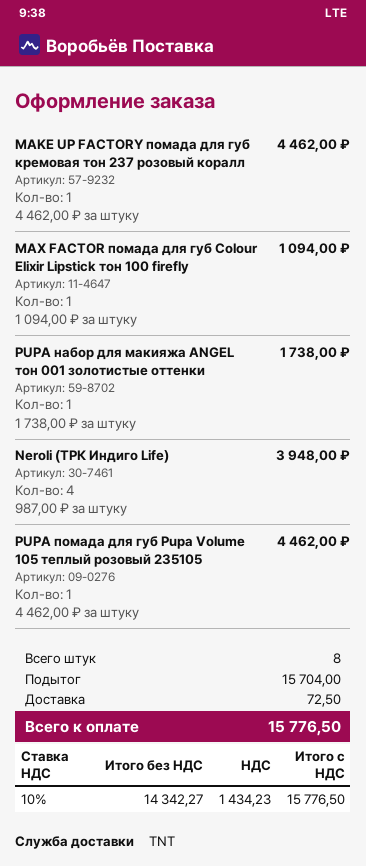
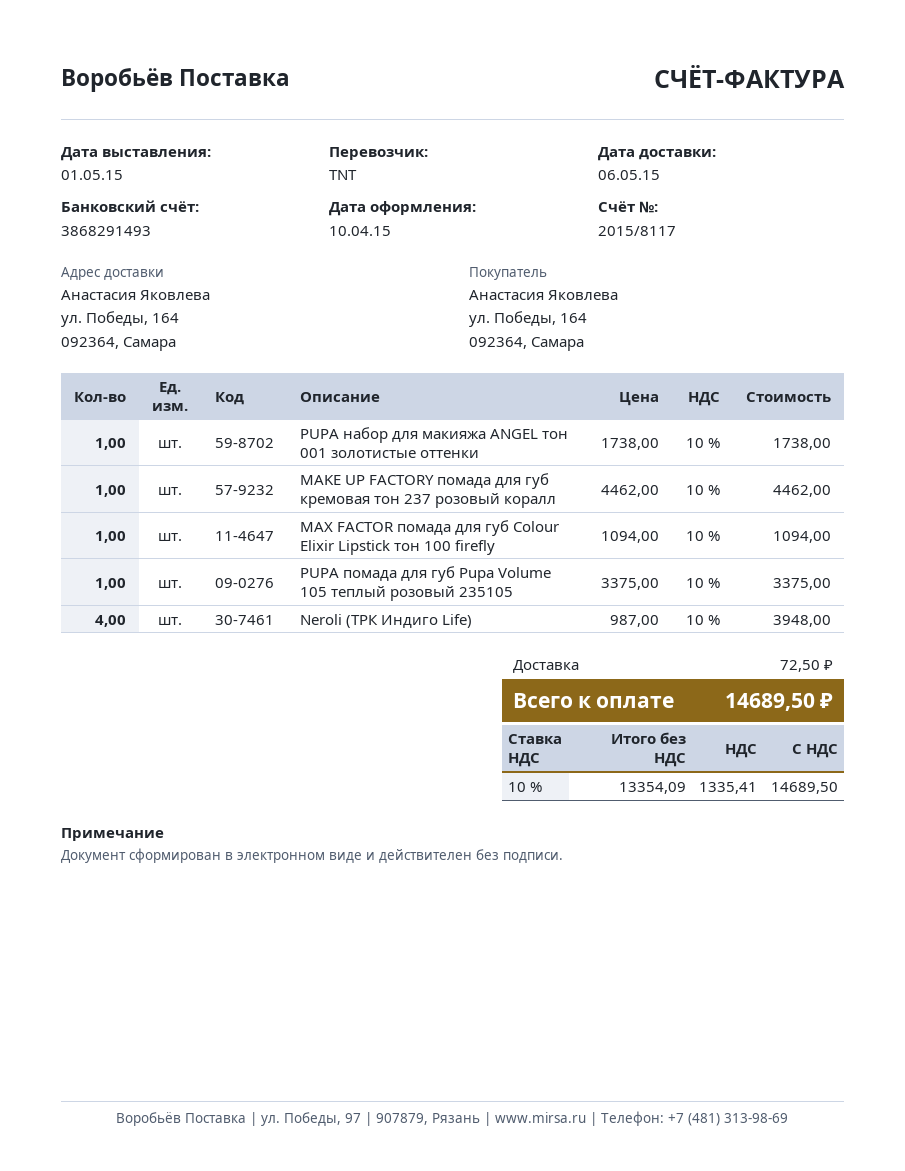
PUPA помада для губ Pupa Volume 105 теплый розовый 235105: 1 x 4462.00 = 4462.00 -> 1 x 3375.00 = 3375.00
net: 14342.27 -> 13354.09
tax: 10% = 1434.23 -> 10% = 1335.41
total: 15776.50 -> 14689.50

